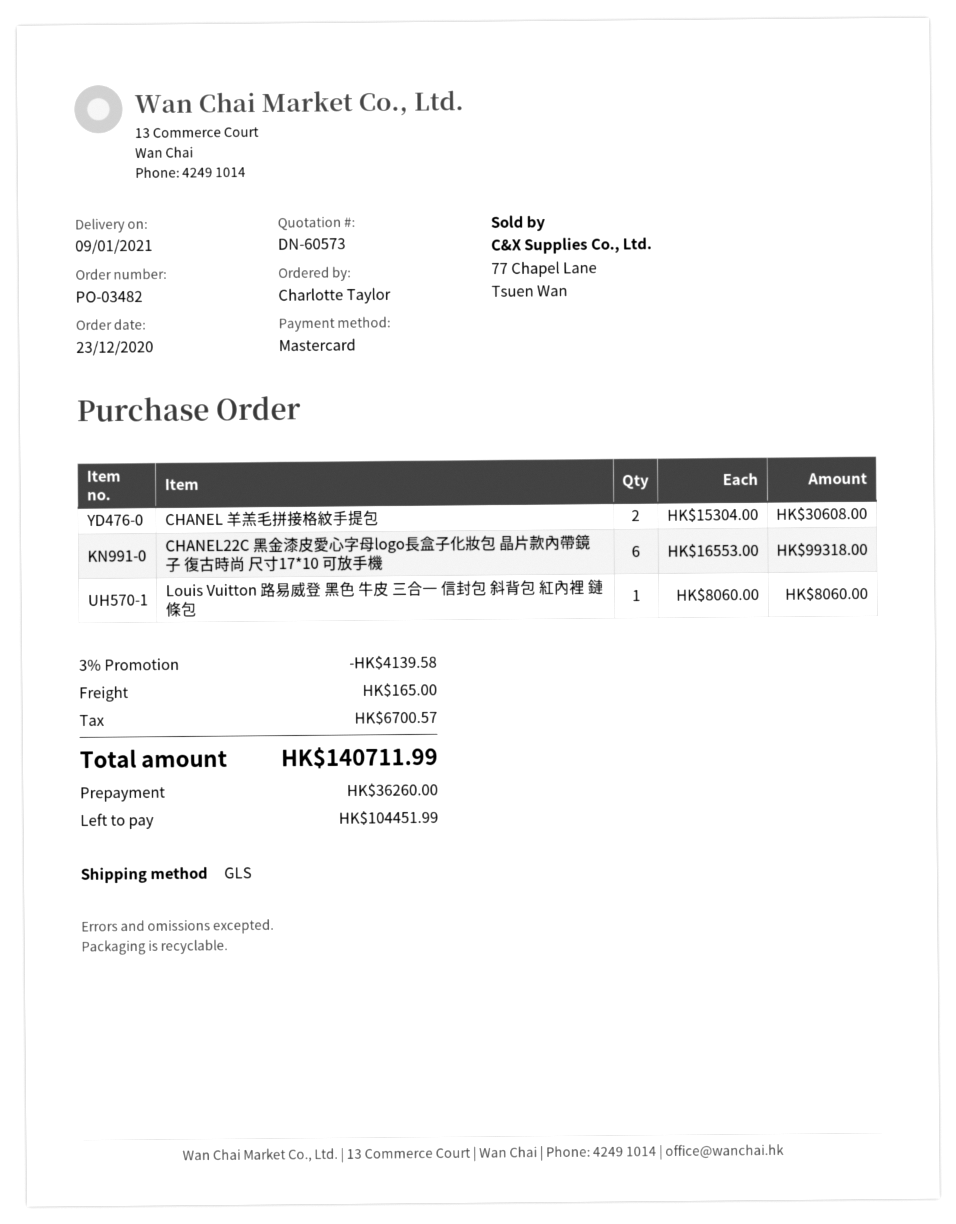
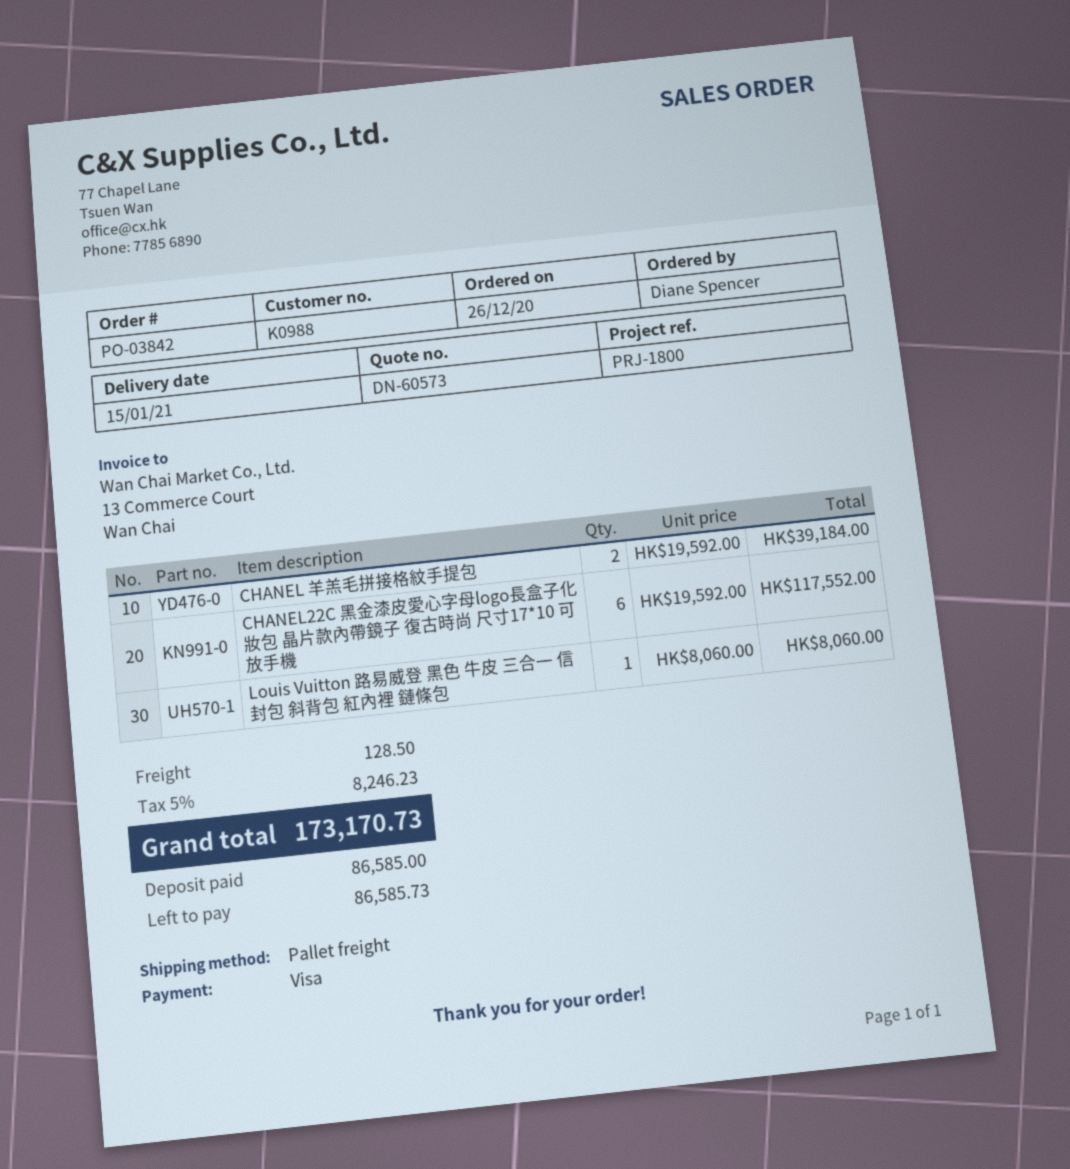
order number: PO-03482 -> PO-03842
order date: 2020-12-23 -> 2020-12-26
delivery date: 2021-01-09 -> 2021-01-15
ordered by: Charlotte Taylor -> Diane Spencer
payment method: Mastercard -> Visa
shipping method: GLS -> pallet freight
CHANEL 羊羔毛拼接格紋手提包: 2 x 15304.00 = 30608.00 -> 2 x 19592.00 = 39184.00
CHANEL22C 黑金漆皮愛心字母logo長盒子化妝包 晶片款內帶鏡子 復古時尚 尺寸17*10 可放手機: 6 x 16553.00 = 99318.00 -> 6 x 19592.00 = 117552.00
discount: 3% = 4139.58 -> none
shipping: 165.00 -> 128.50
tax: 6700.57 -> 8246.23
total: 140711.99 -> 173170.73
deposit: 36260.00 -> 86585.00
balance: 104451.99 -> 86585.73

